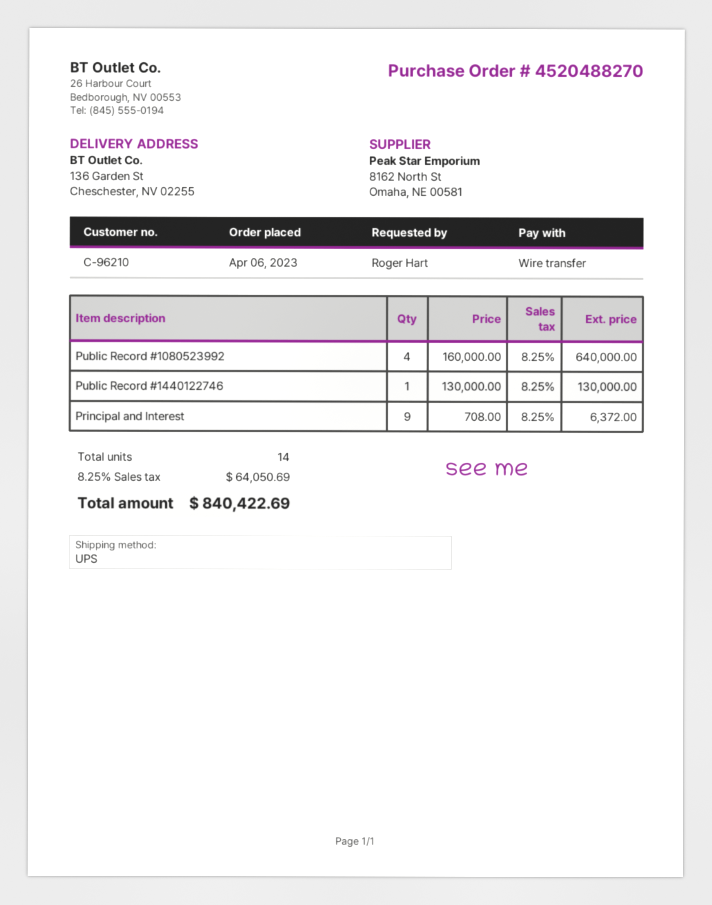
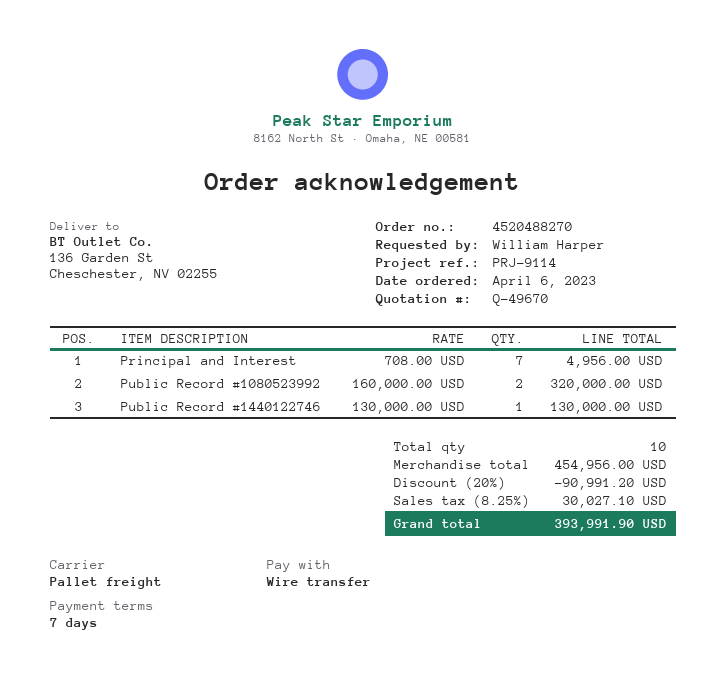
ordered by: Roger Hart -> William Harper
shipping method: UPS -> pallet freight
Public Record #1080523992: 4 x 160000.00 = 640000.00 -> 2 x 160000.00 = 320000.00
Principal and Interest: 9 x 708.00 = 6372.00 -> 7 x 708.00 = 4956.00
total quantity: 14 -> 10
discount: none -> 20% = 90991.20
tax: 8.25% = 64050.69 -> 8.25% = 30027.10
total: 840422.69 -> 393991.90

